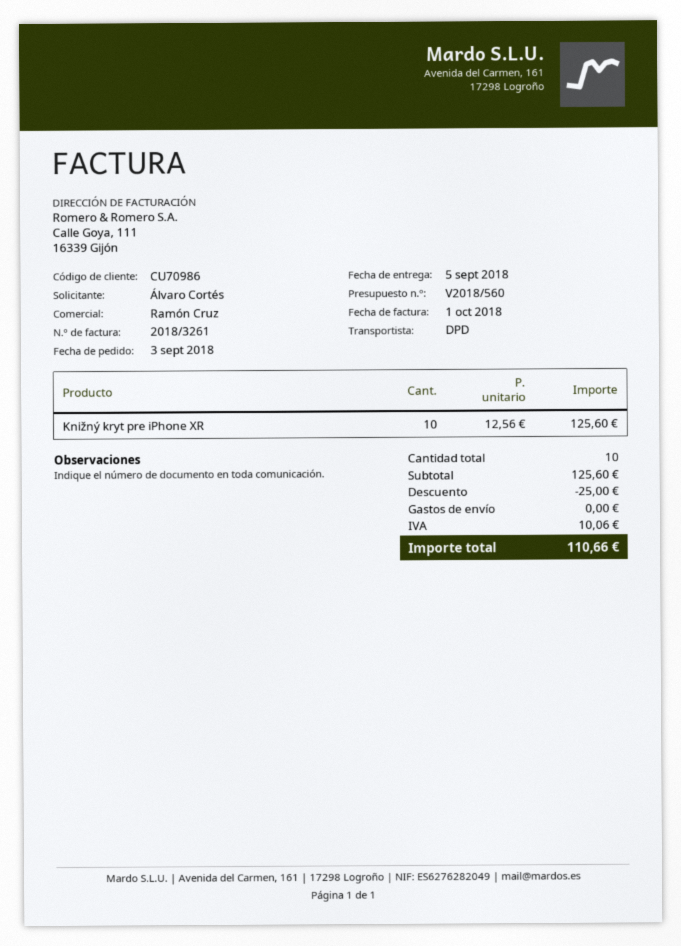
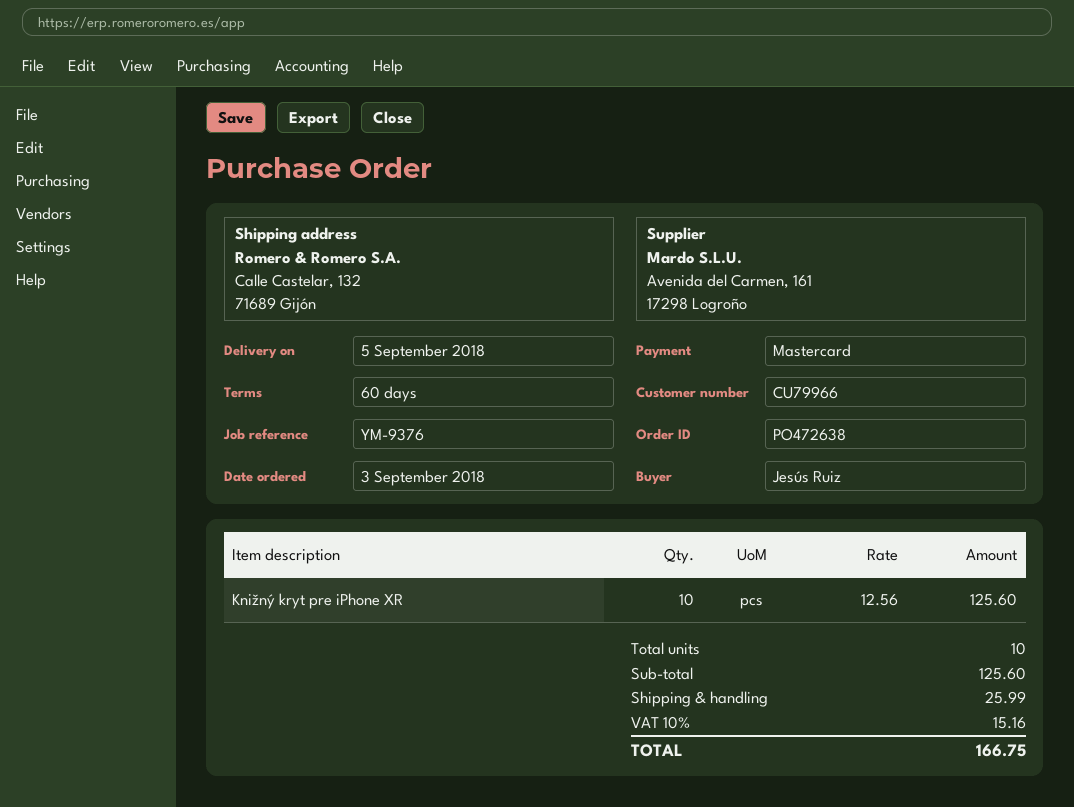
customer number: CU70986 -> CU79966
ordered by: Álvaro Cortés -> Jesús Ruiz
discount: 25.00 -> none
shipping: 0.00 -> 25.99
tax: 10.06 -> 15.16
total: 110.66 -> 166.75

